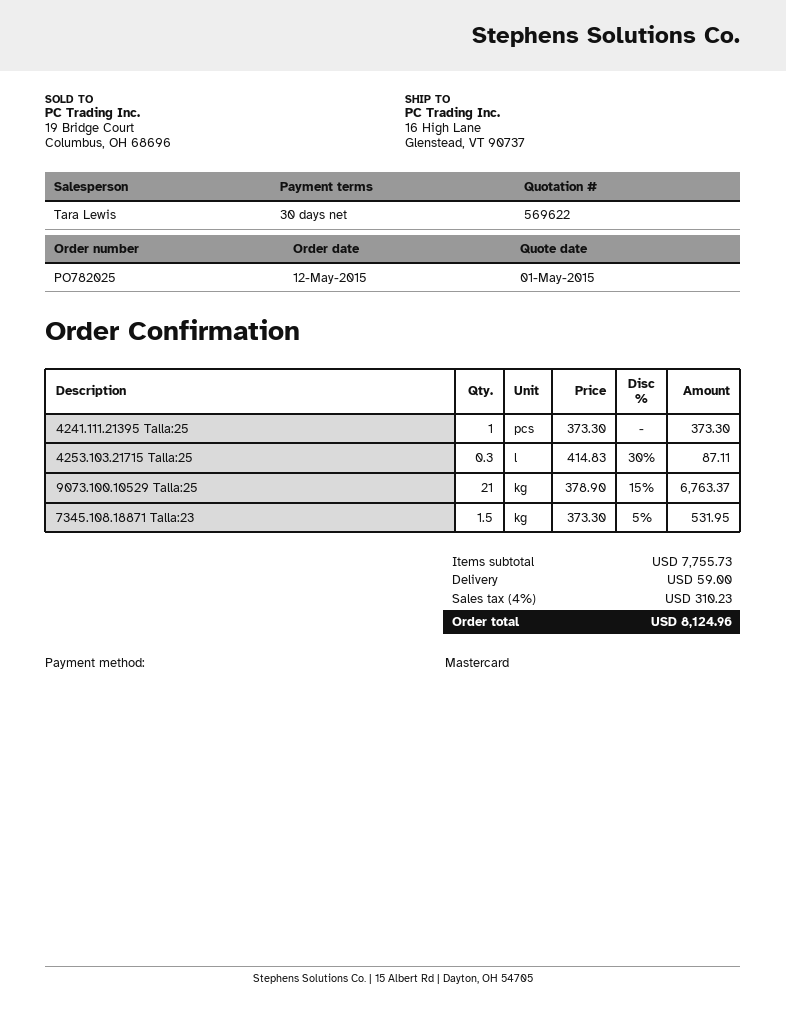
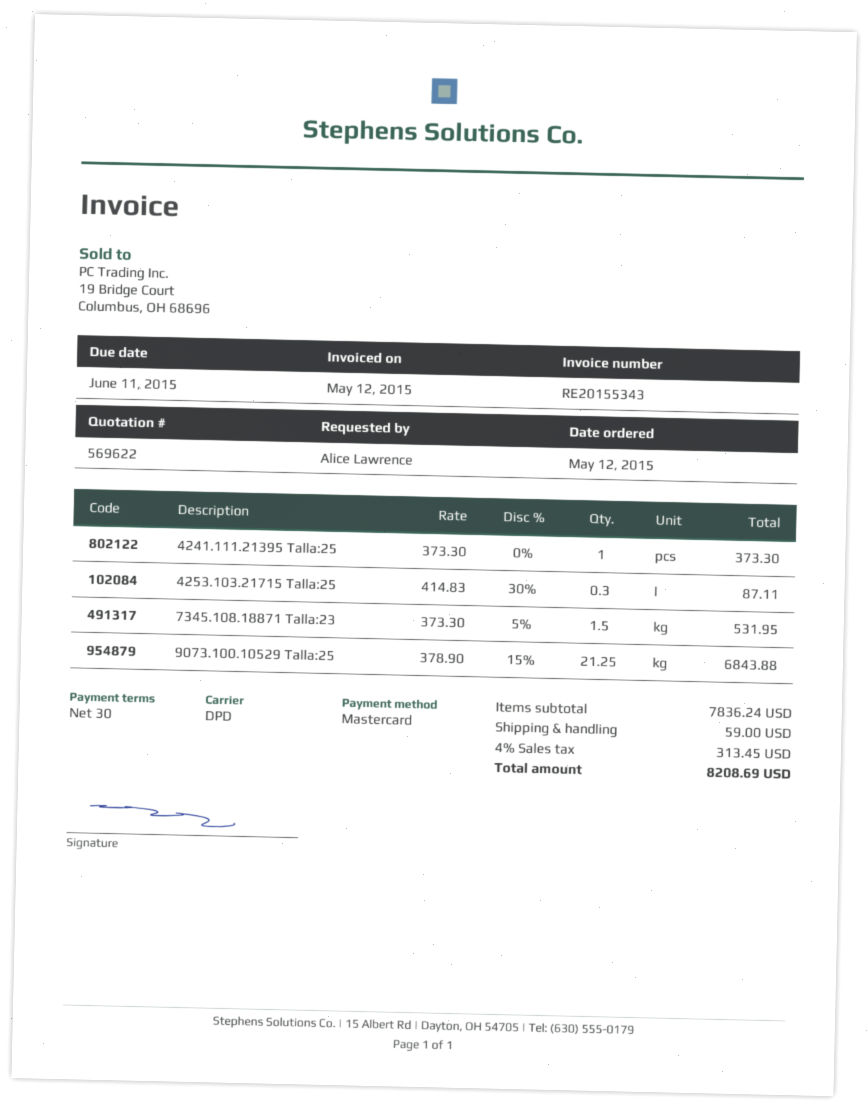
9073.100.10529 Talla:25: 21 x 378.90 - 15% = 6763.37 -> 21.25 x 378.90 - 15% = 6843.88
subtotal: 7755.73 -> 7836.24
tax: 4% = 310.23 -> 4% = 313.45
total: 8124.96 -> 8208.69

